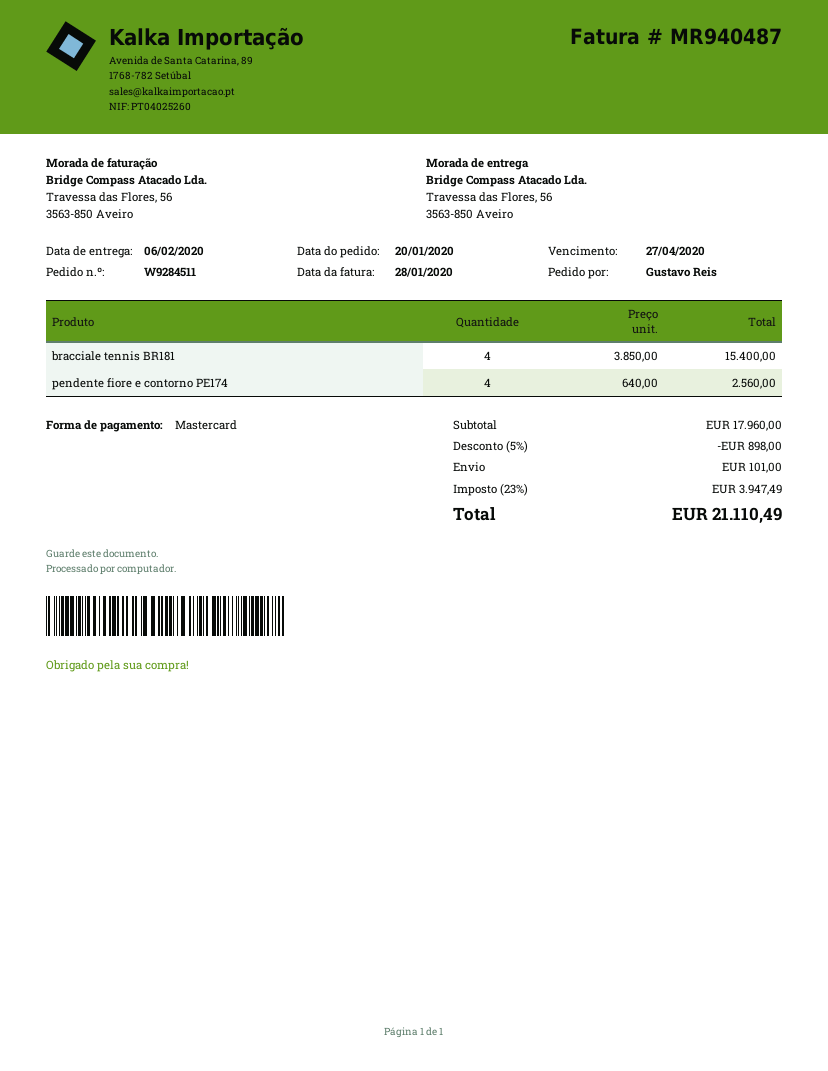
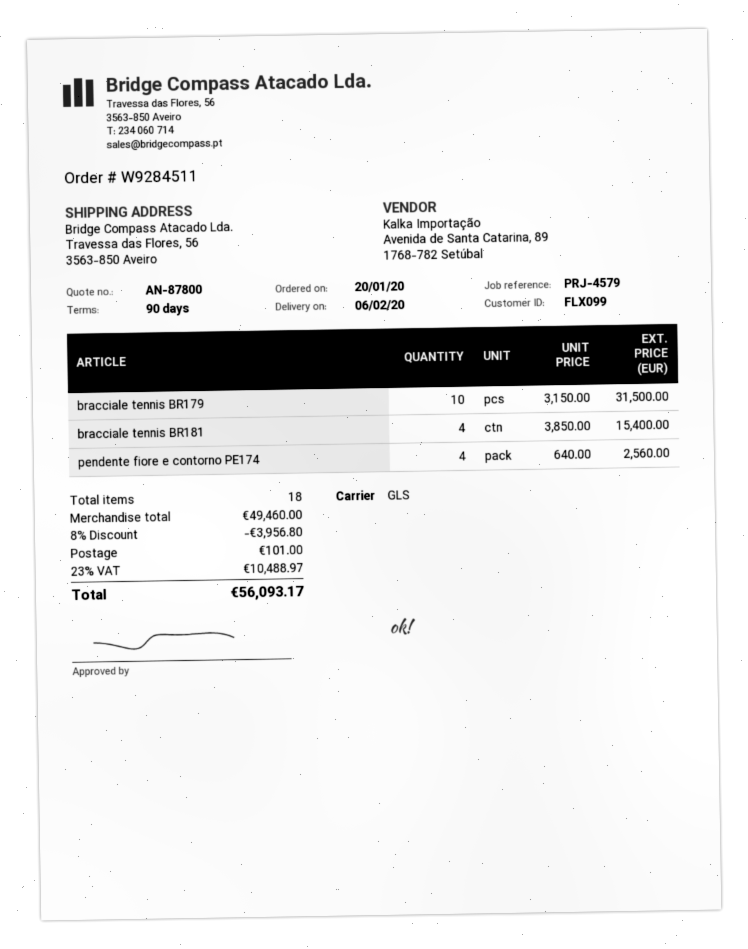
bracciale tennis BR179: none -> 10 x 3150.00 = 31500.00
subtotal: 17960.00 -> 49460.00
discount: 5% = 898.00 -> 8% = 3956.80
tax: 23% = 3947.49 -> 23% = 10488.97
total: 21110.49 -> 56093.17

